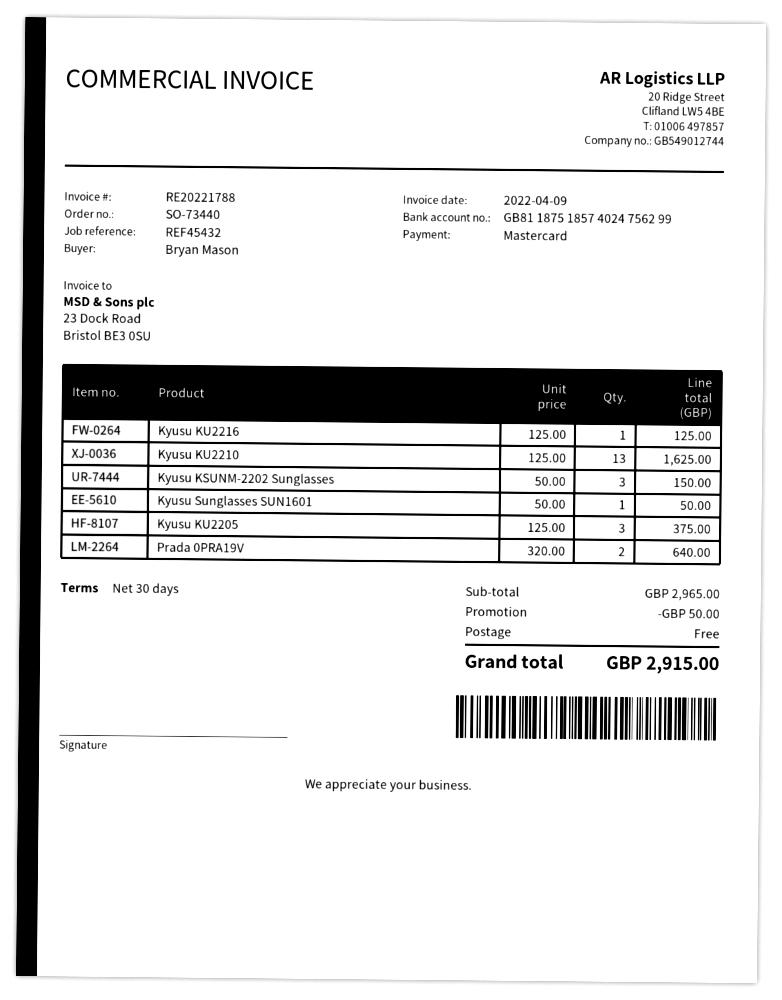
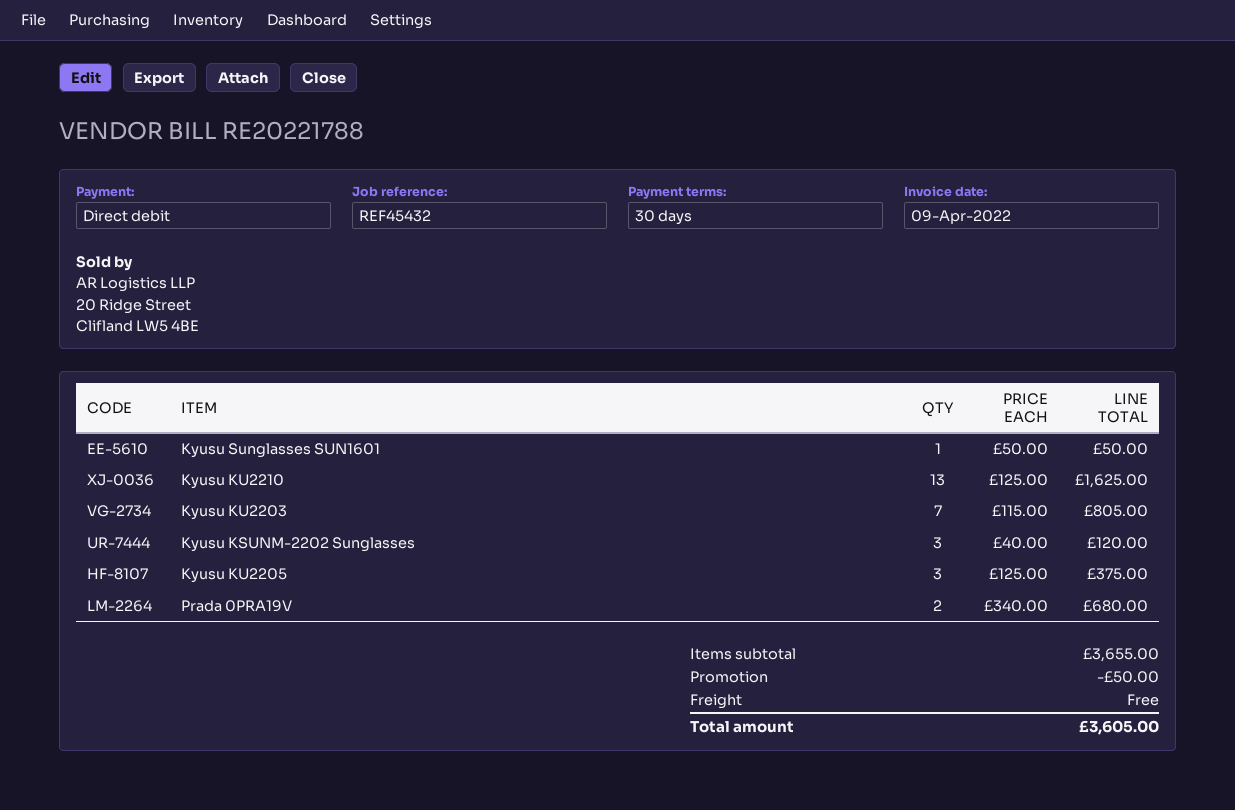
payment method: Mastercard -> direct debit
Kyusu KU2216: 1 x 125.00 = 125.00 -> none
Kyusu KSUNM-2202 Sunglasses: 3 x 50.00 = 150.00 -> 3 x 40.00 = 120.00
Prada 0PRA19V: 2 x 320.00 = 640.00 -> 2 x 340.00 = 680.00
Kyusu KU2203: none -> 7 x 115.00 = 805.00
subtotal: 2965.00 -> 3655.00
total: 2915.00 -> 3605.00

